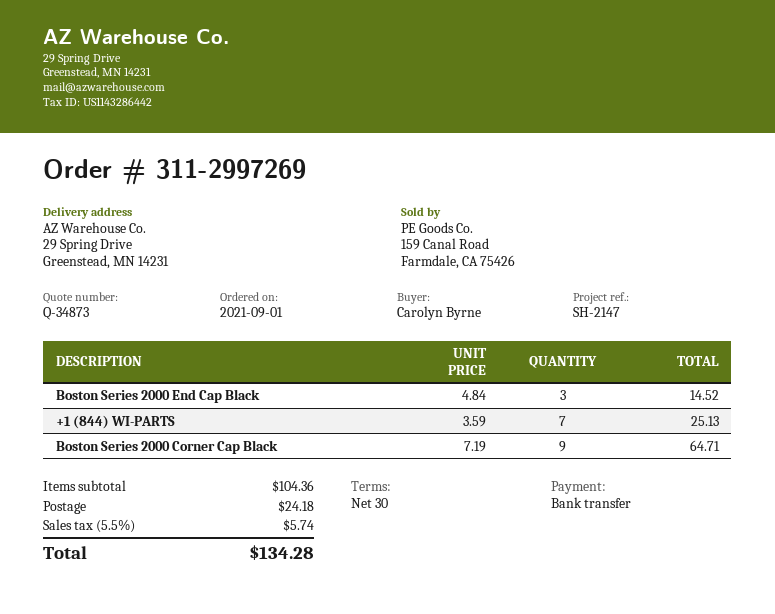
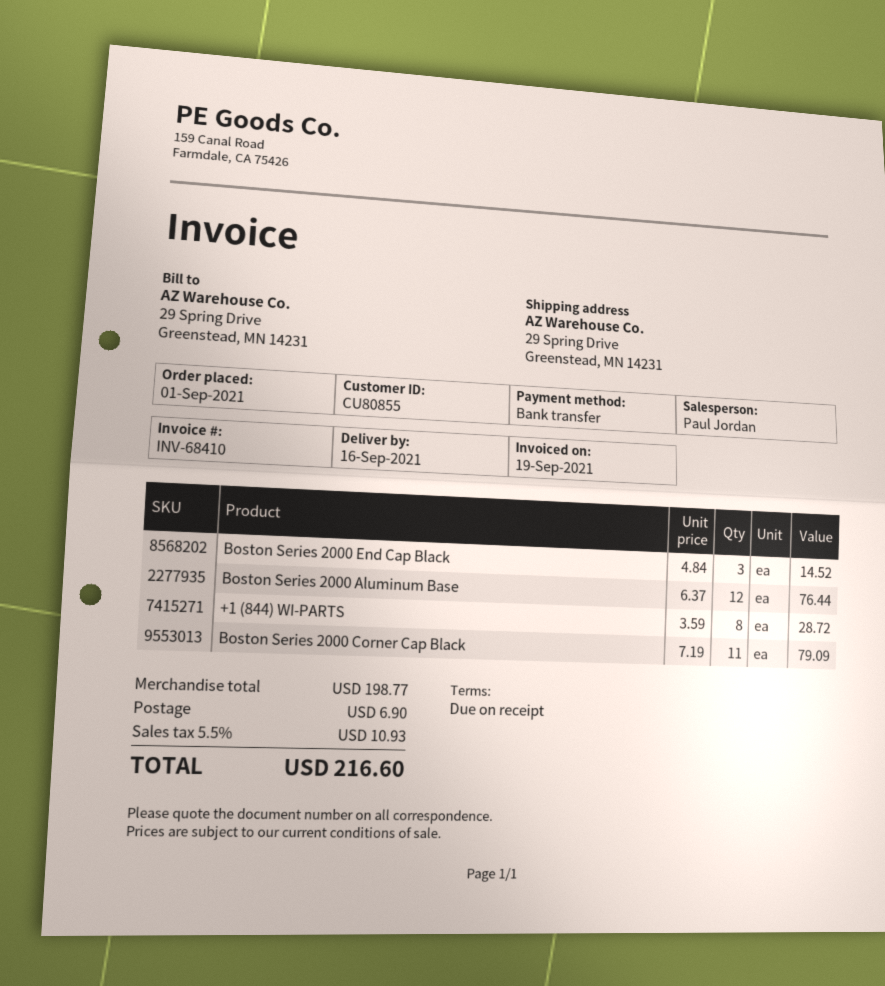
payment terms: 30 days -> on receipt
+1 (844) WI-PARTS: 7 x 3.59 = 25.13 -> 8 x 3.59 = 28.72
Boston Series 2000 Corner Cap Black: 9 x 7.19 = 64.71 -> 11 x 7.19 = 79.09
Boston Series 2000 Aluminum Base: none -> 12 x 6.37 = 76.44
subtotal: 104.36 -> 198.77
shipping: 24.18 -> 6.90
tax: 5.5% = 5.74 -> 5.5% = 10.93
total: 134.28 -> 216.60

